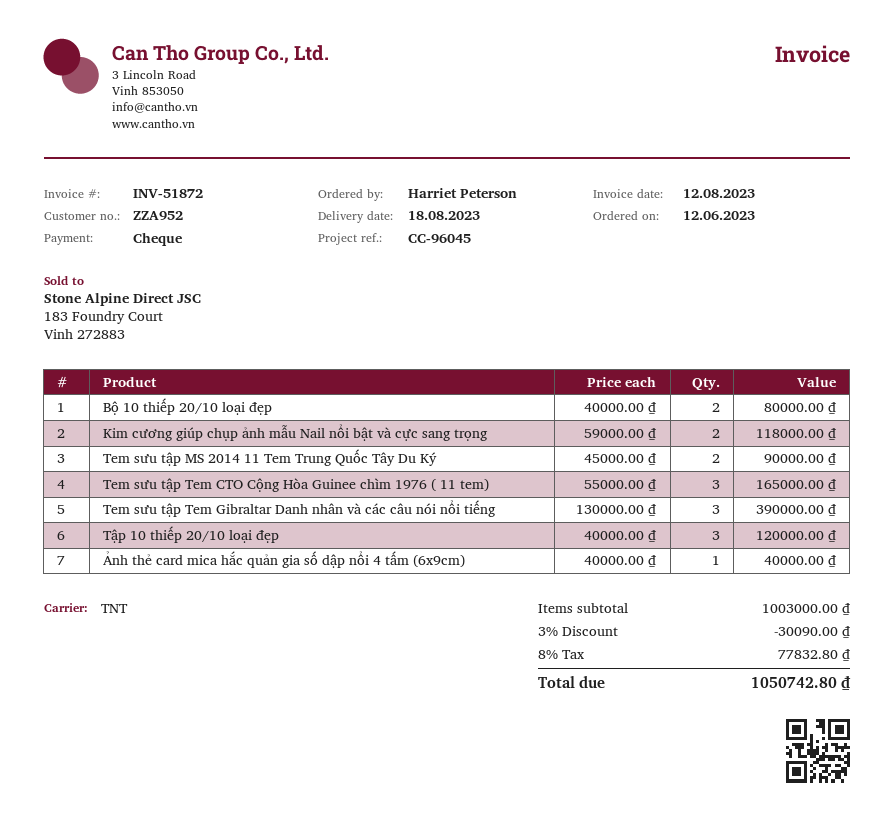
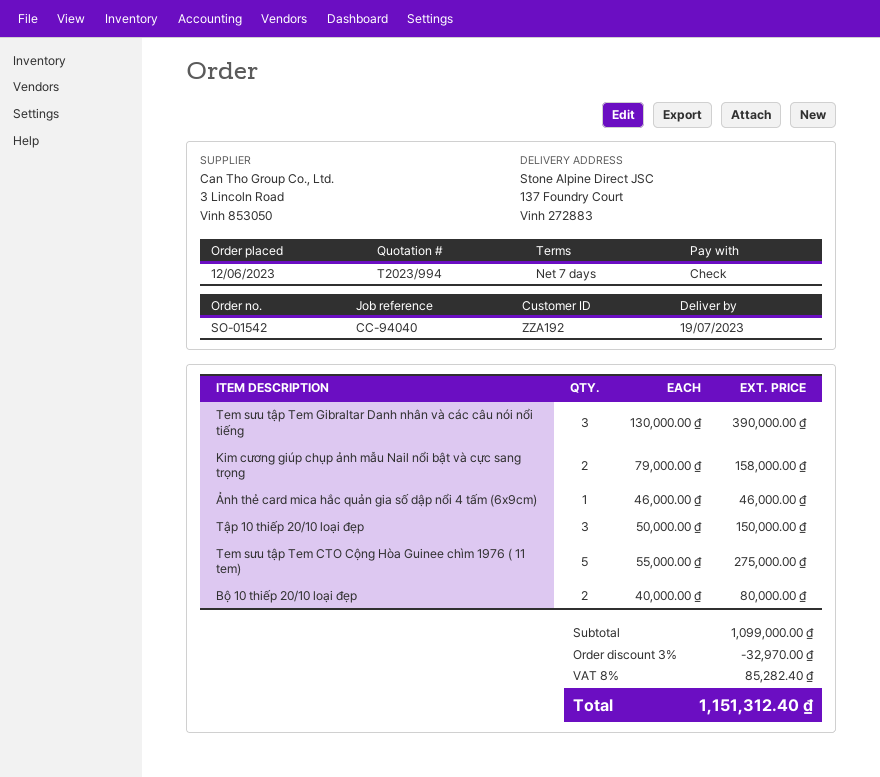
delivery date: 2023-08-18 -> 2023-07-19
customer number: ZZA952 -> ZZA192
reference: CC-96045 -> CC-94040
Kim cương giúp chụp ảnh mẫu Nail nổi bật và cực sang trọng: 2 x 59000.00 = 118000.00 -> 2 x 79000.00 = 158000.00
Tem sưu tập MS 2014 11 Tem Trung Quốc Tây Du Ký: 2 x 45000.00 = 90000.00 -> none
Tem sưu tập Tem CTO Cộng Hòa Guinee chìm 1976 ( 11 tem): 3 x 55000.00 = 165000.00 -> 5 x 55000.00 = 275000.00
Tập 10 thiếp 20/10 loại đẹp: 3 x 40000.00 = 120000.00 -> 3 x 50000.00 = 150000.00
Ảnh thẻ card mica hắc quản gia số dập nổi 4 tấm (6x9cm): 1 x 40000.00 = 40000.00 -> 1 x 46000.00 = 46000.00
subtotal: 1003000.00 -> 1099000.00
discount: 3% = 30090.00 -> 3% = 32970.00
tax: 8% = 77832.80 -> 8% = 85282.40
total: 1050742.80 -> 1151312.40

